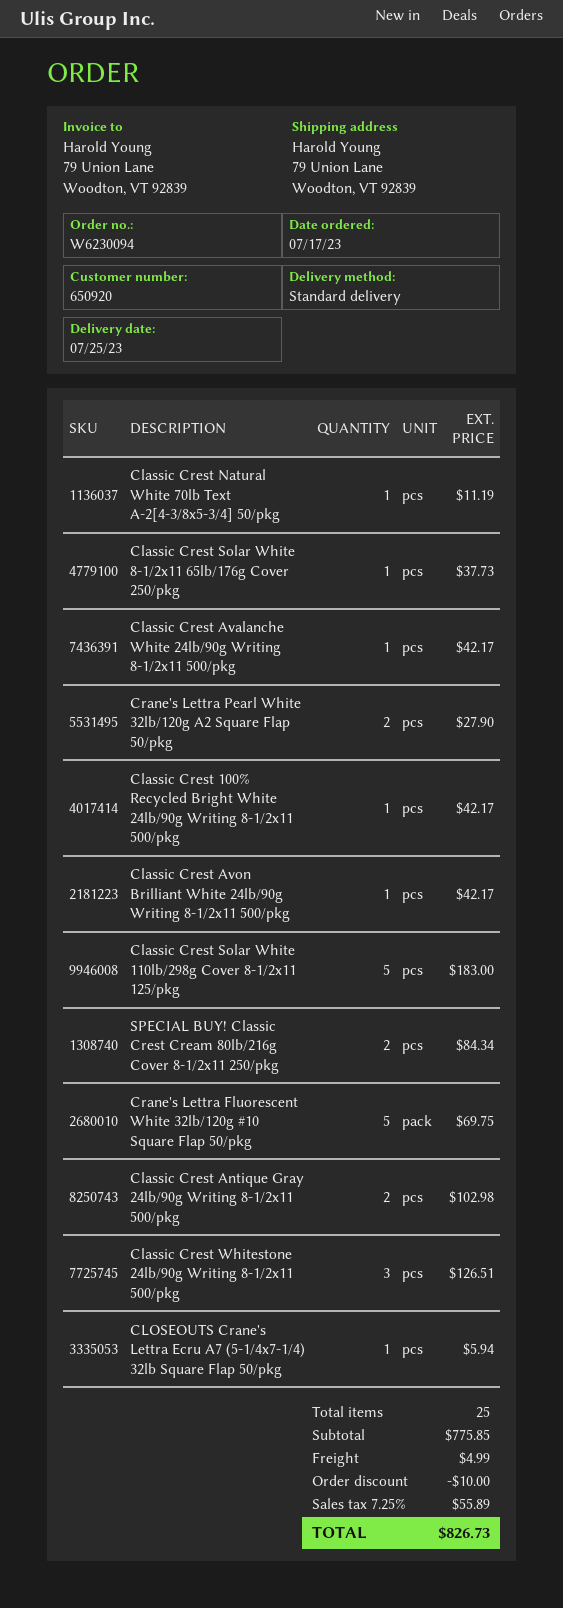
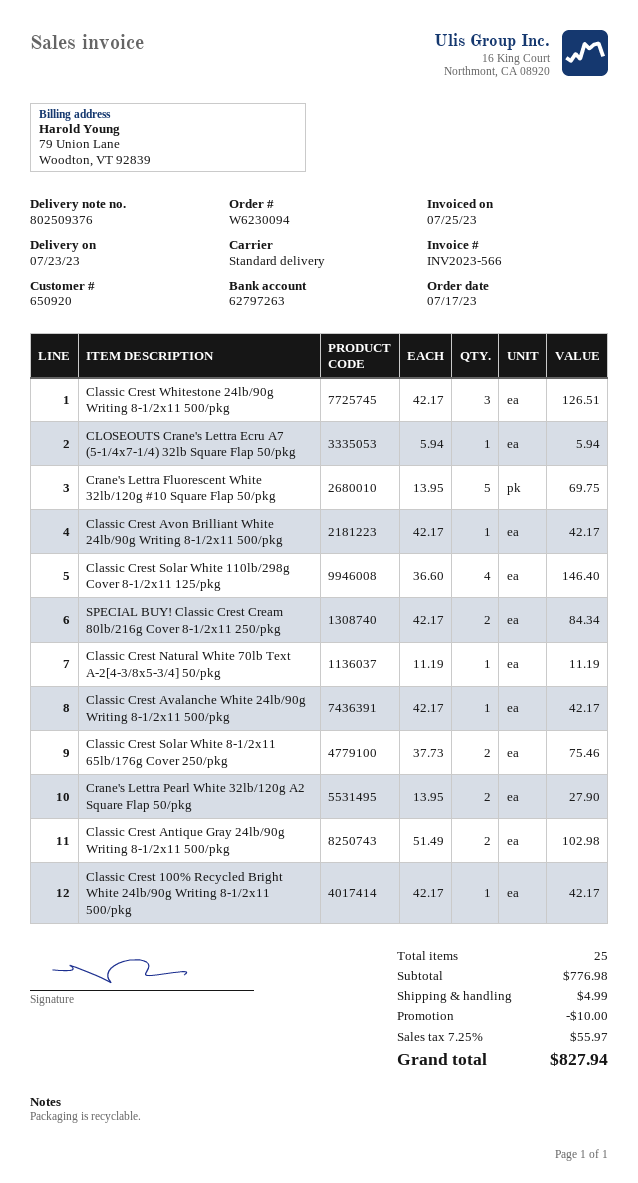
delivery date: 2023-07-25 -> 2023-07-23
Classic Crest Solar White 8-1/2x11 65lb/176g Cover 250/pkg: 1 for 37.73 -> 2 for 75.46
Classic Crest Solar White 110lb/298g Cover 8-1/2x11 125/pkg: 5 for 183.00 -> 4 for 146.40
subtotal: 775.85 -> 776.98
tax: 7.25% = 55.89 -> 7.25% = 55.97
total: 826.73 -> 827.94

